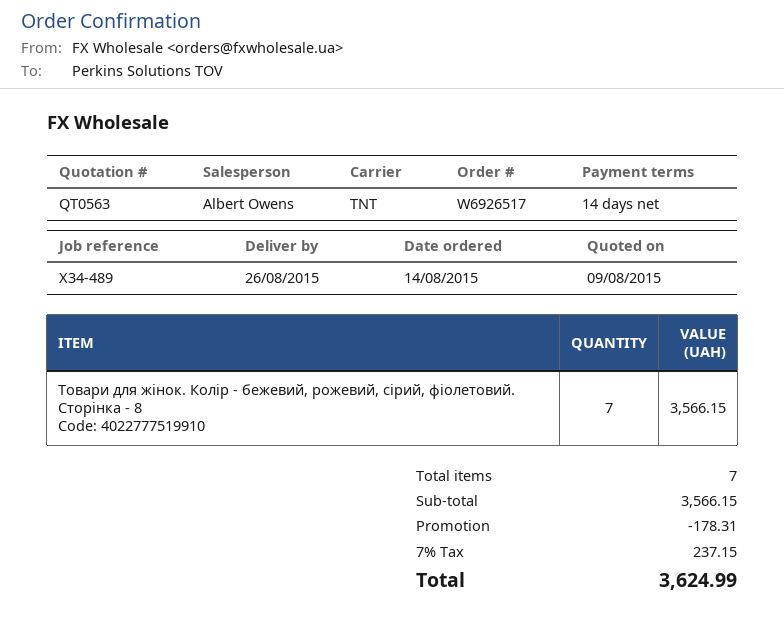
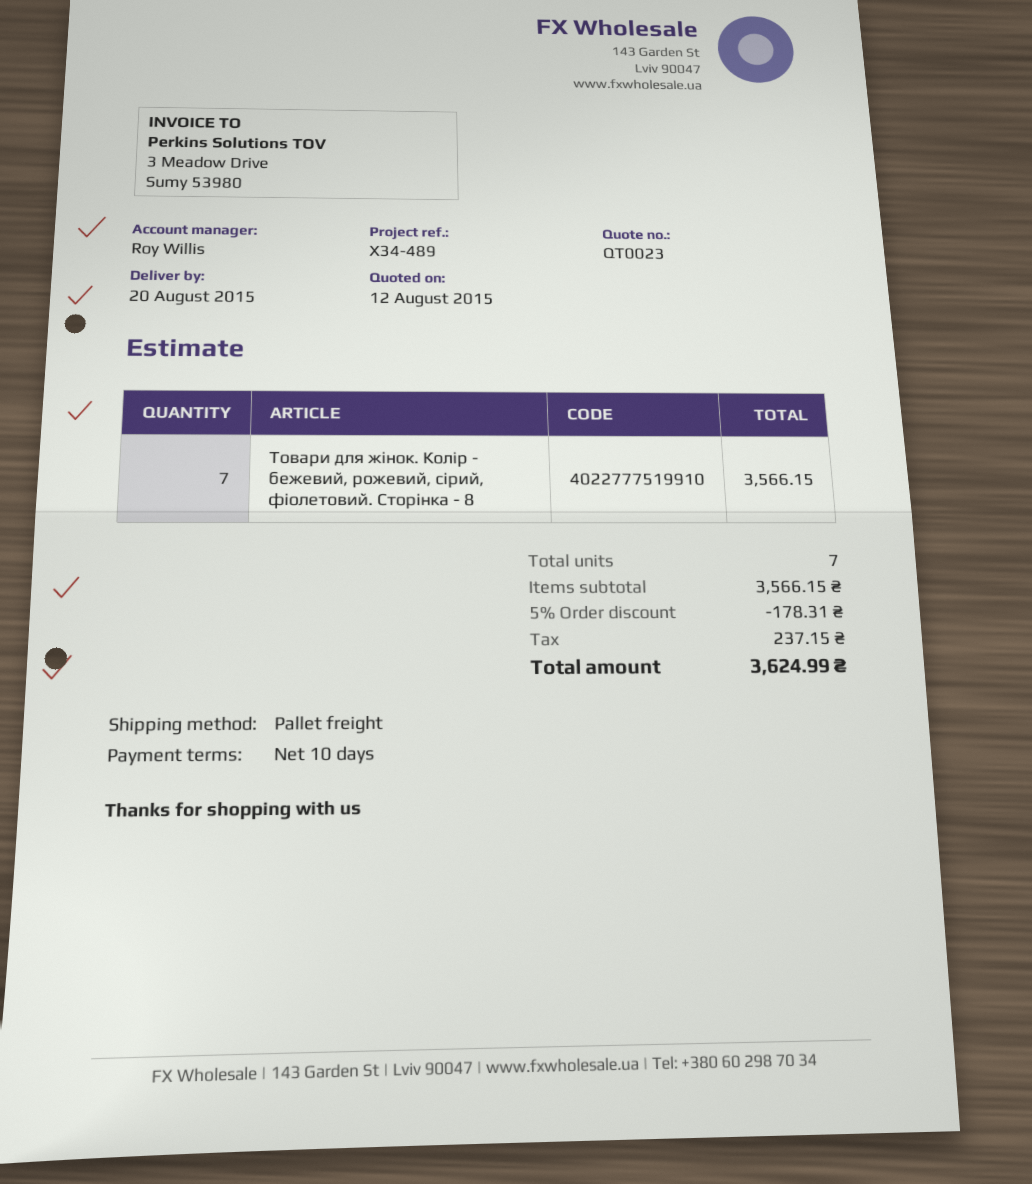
quote number: QT0563 -> QT0023
quote date: 2015-08-09 -> 2015-08-12
delivery date: 2015-08-26 -> 2015-08-20
payment terms: 14 days -> 10 days
sales rep: Albert Owens -> Roy Willis
shipping method: TNT -> pallet freight

